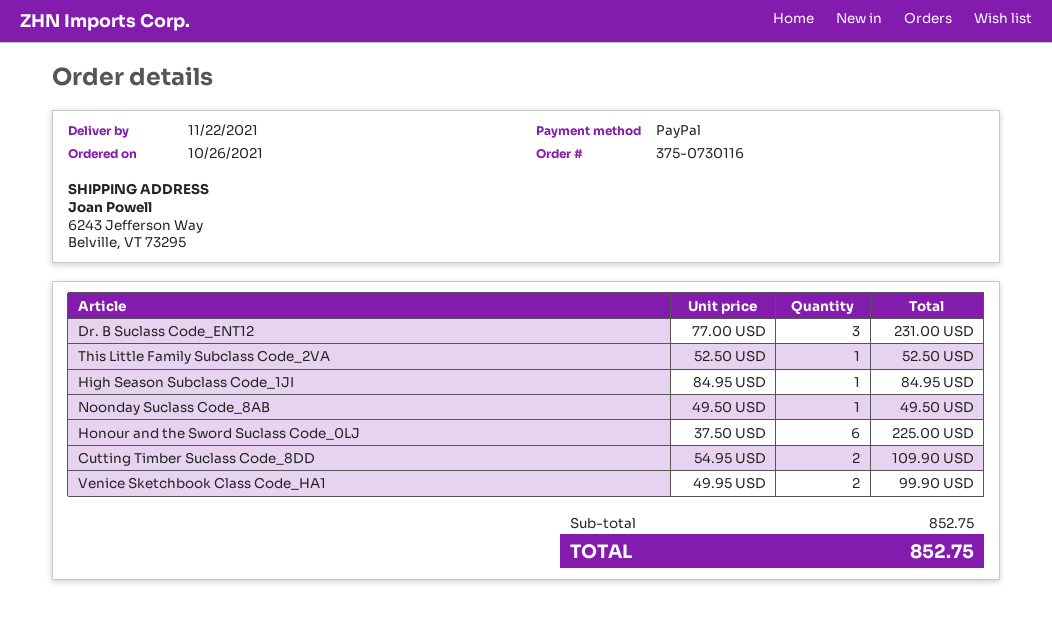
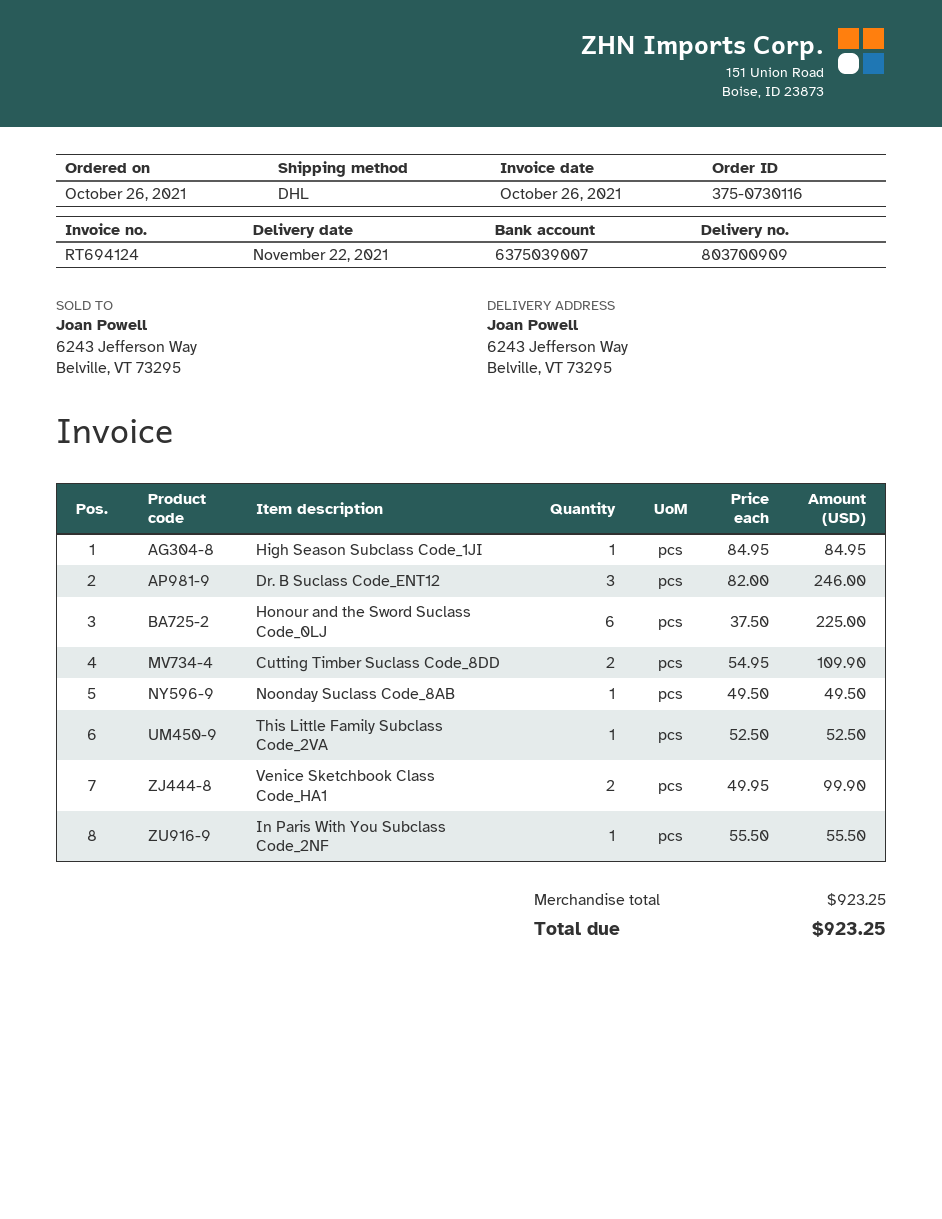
Dr. B Suclass Code_ENT12: 3 x 77.00 = 231.00 -> 3 x 82.00 = 246.00
In Paris With You Subclass Code_2NF: none -> 1 x 55.50 = 55.50
subtotal: 852.75 -> 923.25
total: 852.75 -> 923.25

